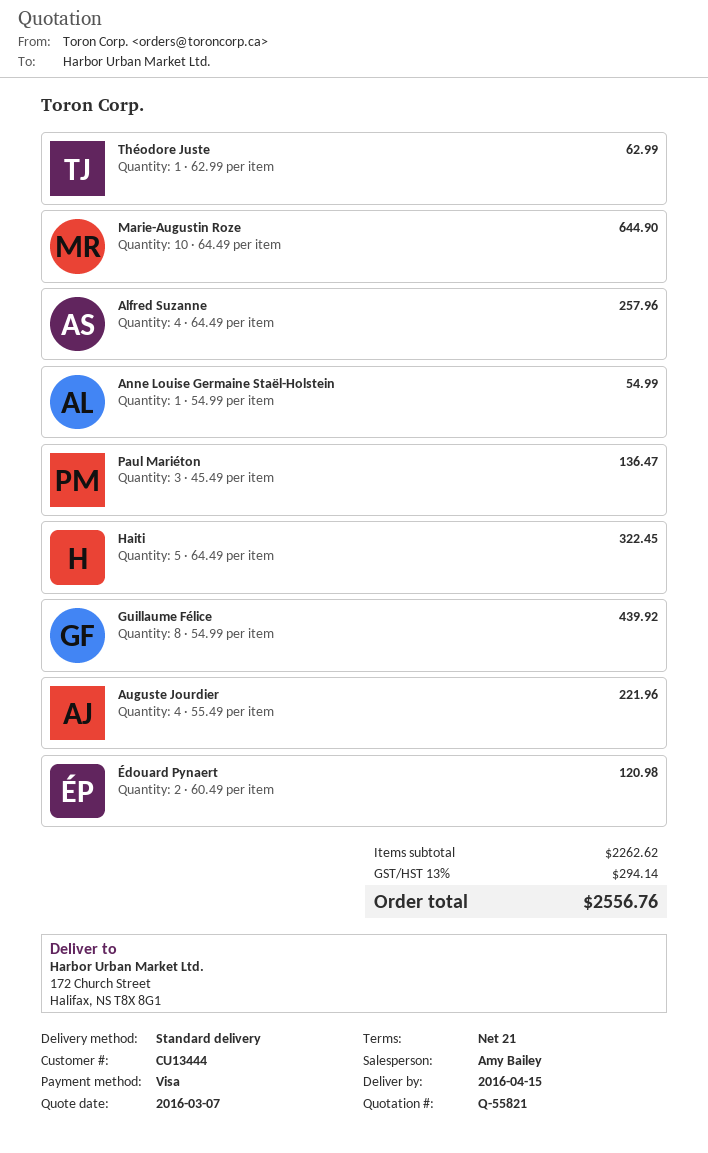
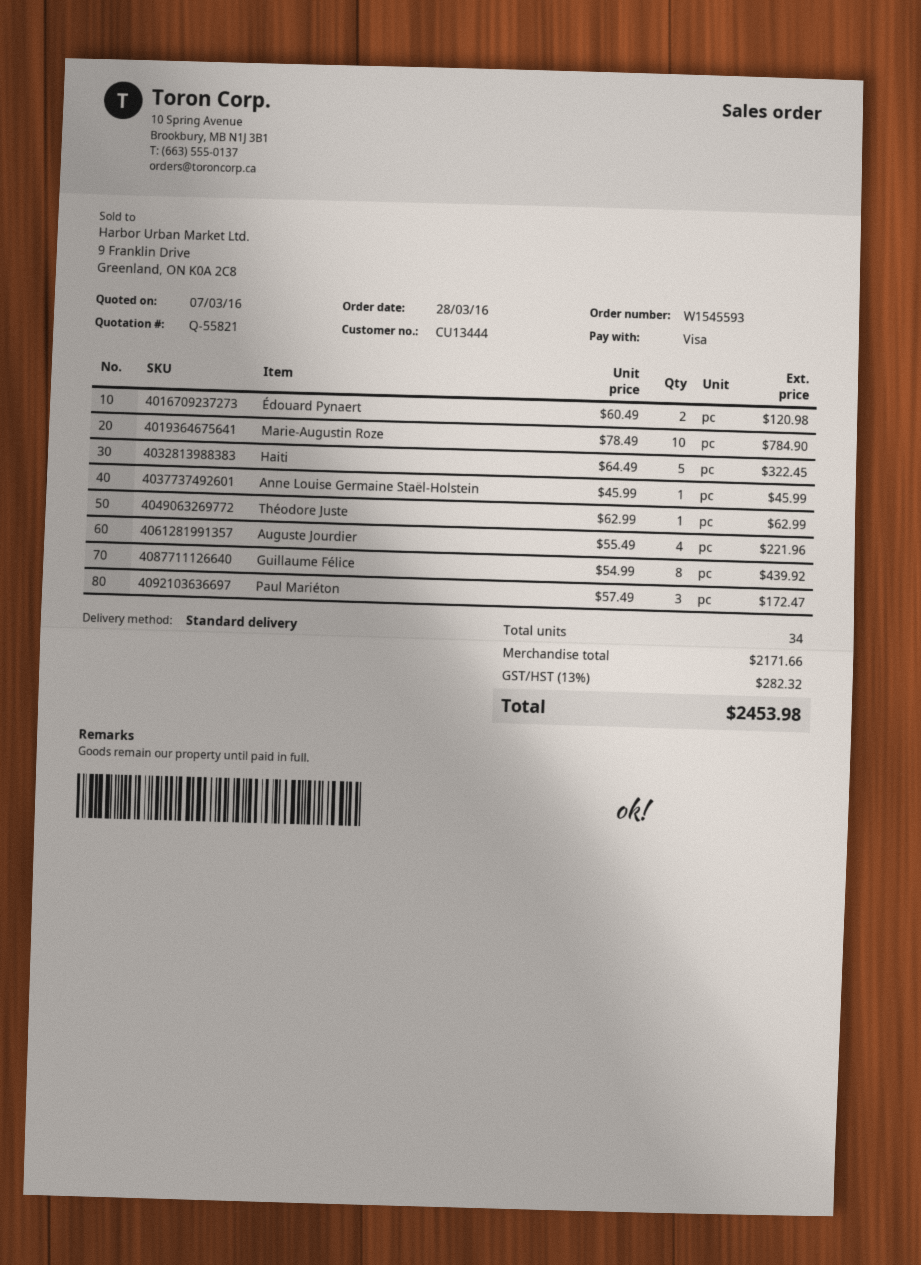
Marie-Augustin Roze: 10 x 64.49 = 644.90 -> 10 x 78.49 = 784.90
Alfred Suzanne: 4 x 64.49 = 257.96 -> none
Anne Louise Germaine Staël-Holstein: 1 x 54.99 = 54.99 -> 1 x 45.99 = 45.99
Paul Mariéton: 3 x 45.49 = 136.47 -> 3 x 57.49 = 172.47
subtotal: 2262.62 -> 2171.66
tax: 13% = 294.14 -> 13% = 282.32
total: 2556.76 -> 2453.98

